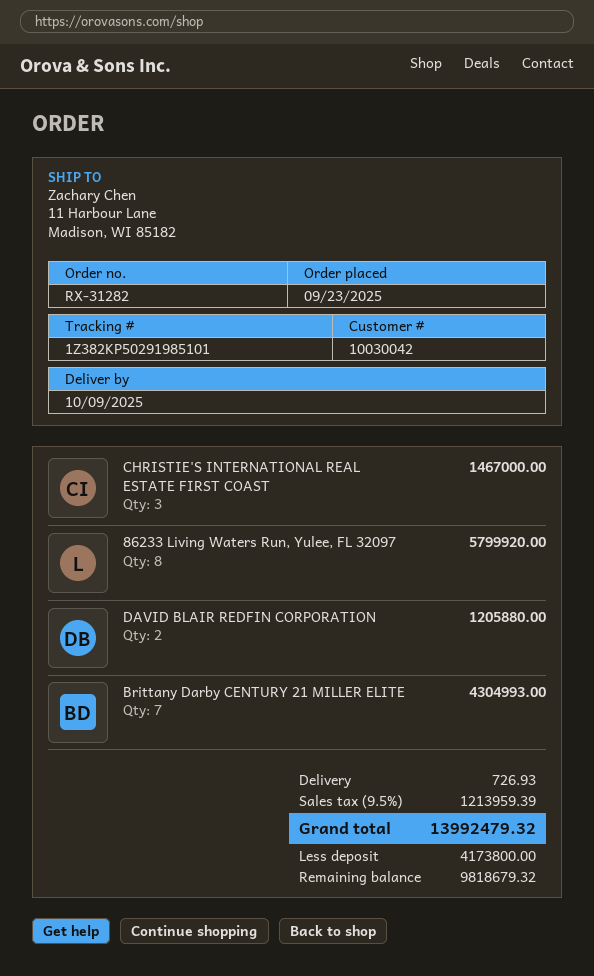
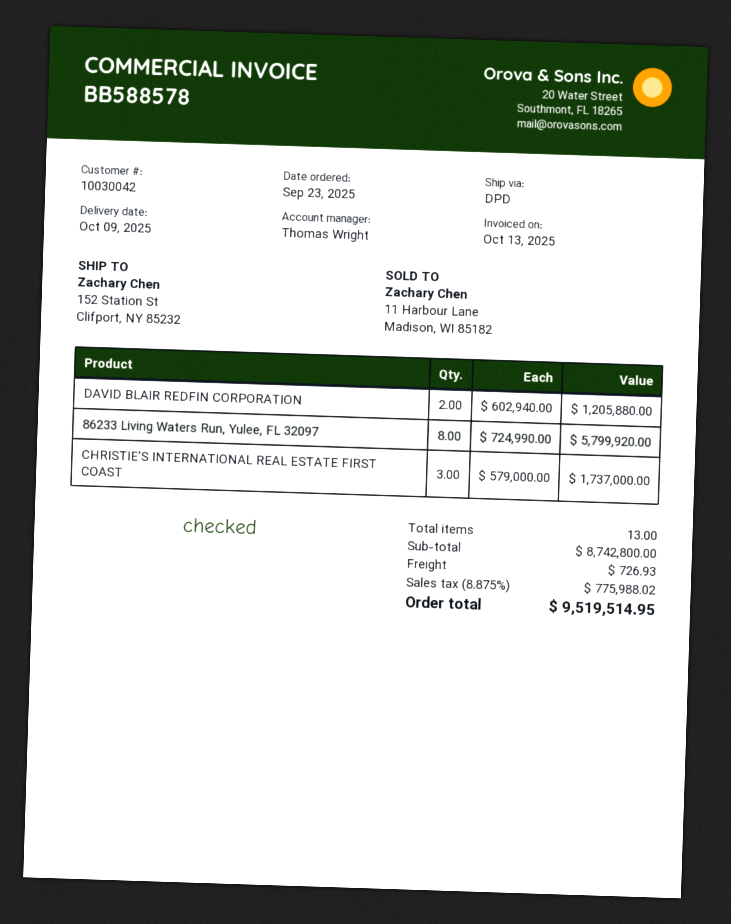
ship to: 11 Harbour Lane, Madison, WI 85182 -> 152 Station St, Clifport, NY 85232
CHRISTIE'S INTERNATIONAL REAL ESTATE FIRST COAST: 3 for 1467000.00 -> 3 for 1737000.00
Brittany Darby CENTURY 21 MILLER ELITE: 7 for 4304993.00 -> none
tax: 9.5% = 1213959.39 -> 8.875% = 775988.02
total: 13992479.32 -> 9519514.95

